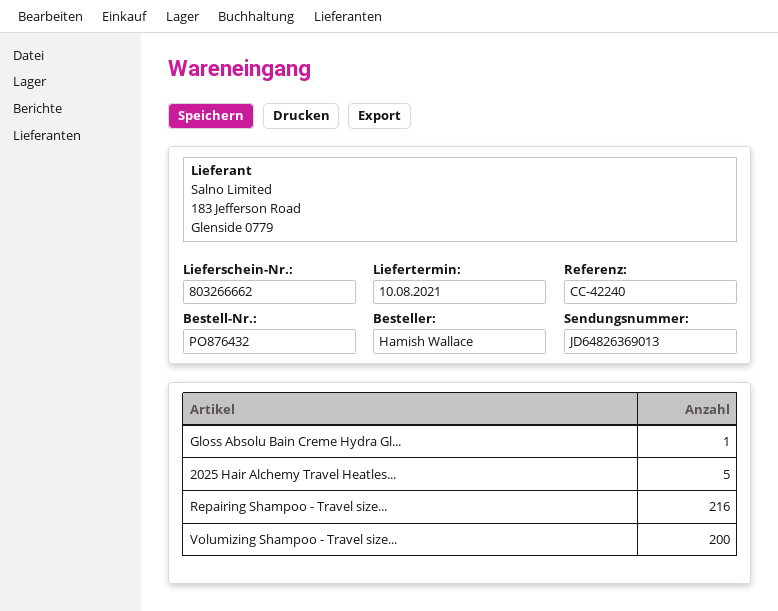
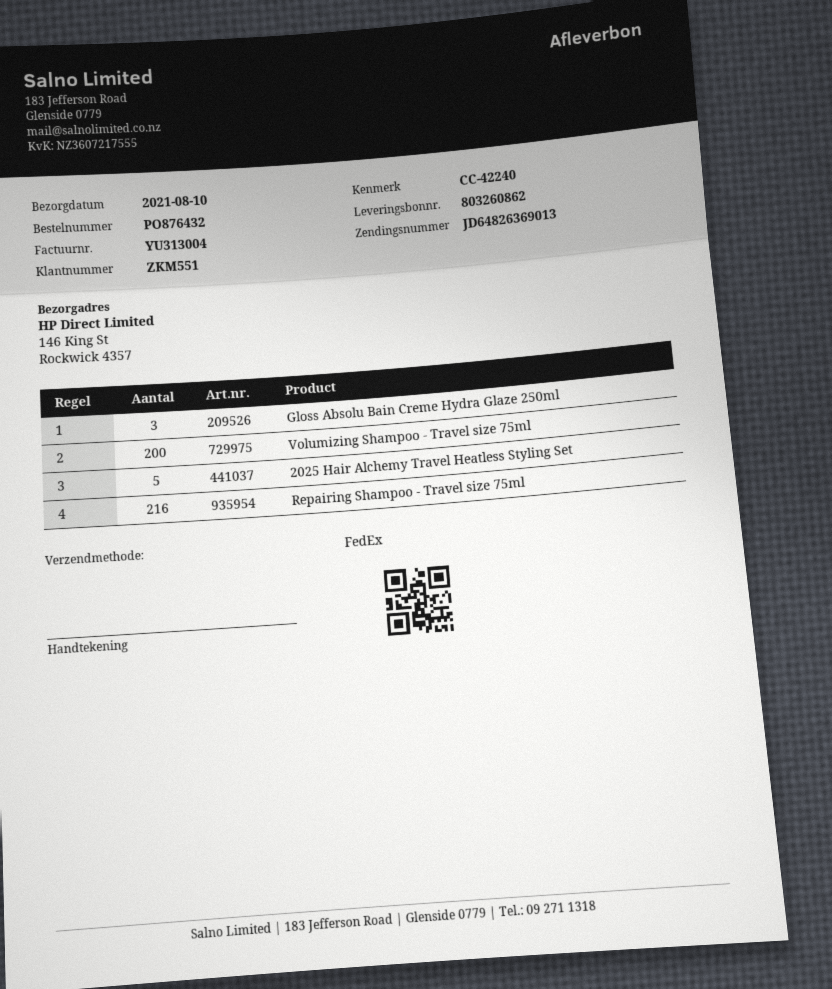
delivery note number: 803266662 -> 803260862
Gloss Absolu Bain Creme Hydra Gl...: 1 -> 3

